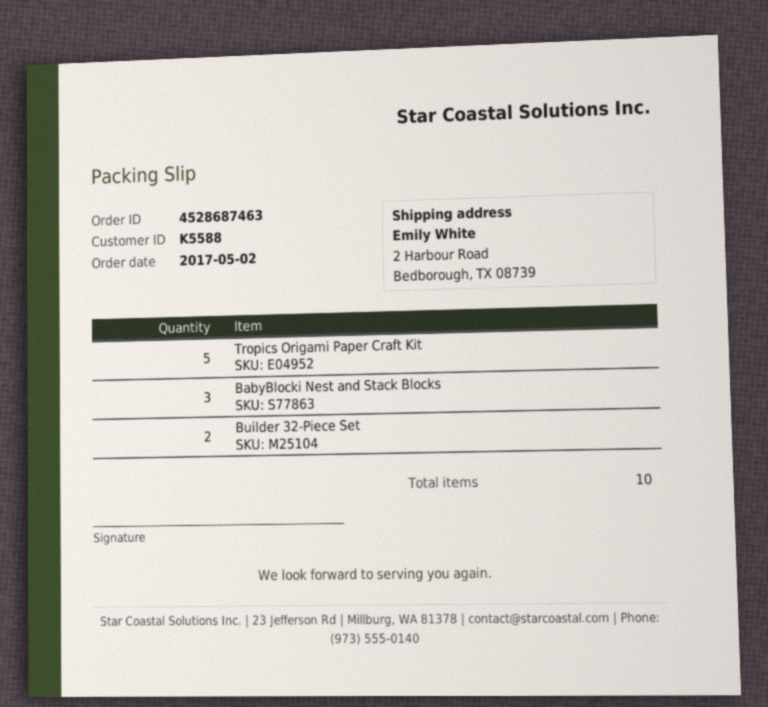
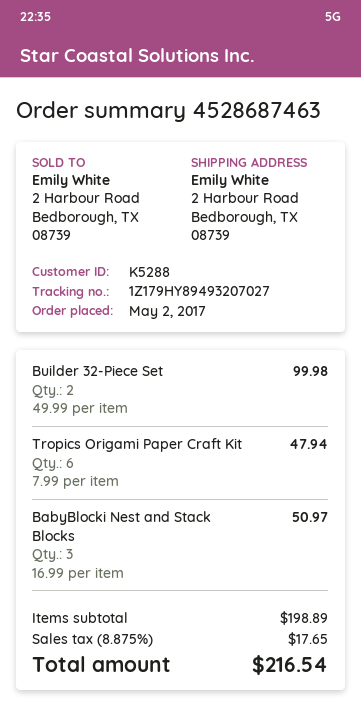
customer number: K5588 -> K5288
Tropics Origami Paper Craft Kit: 5 -> 6

